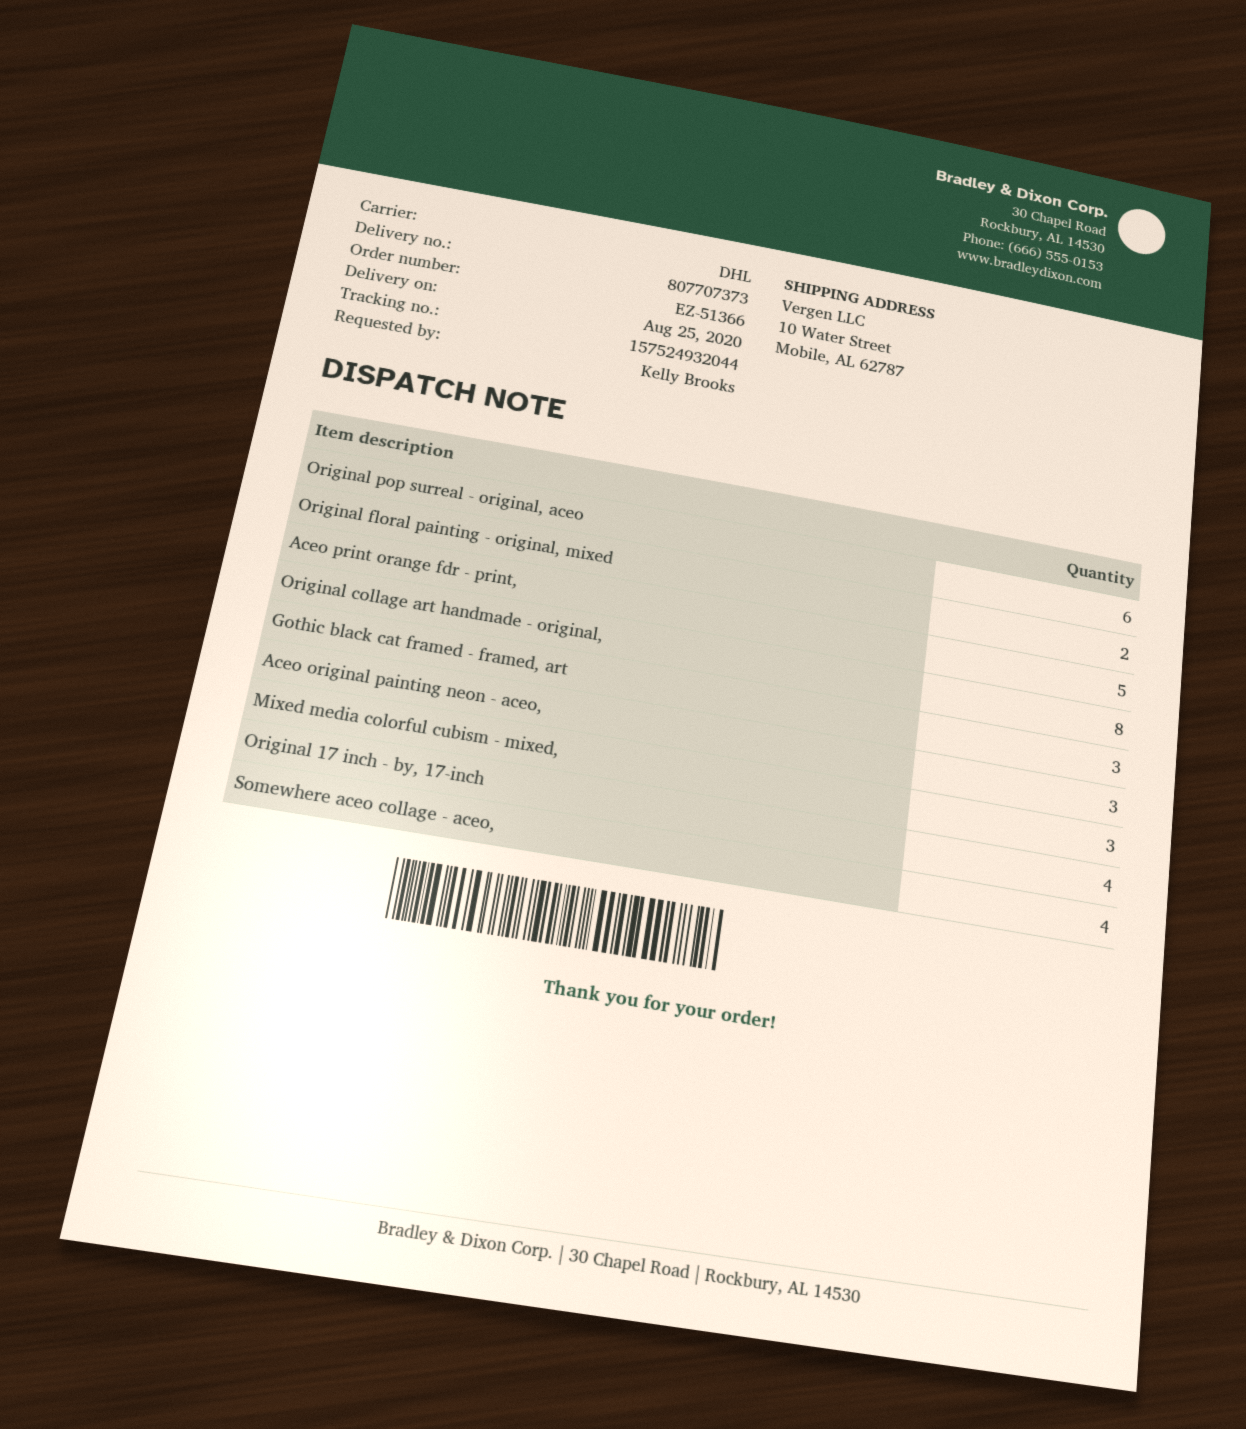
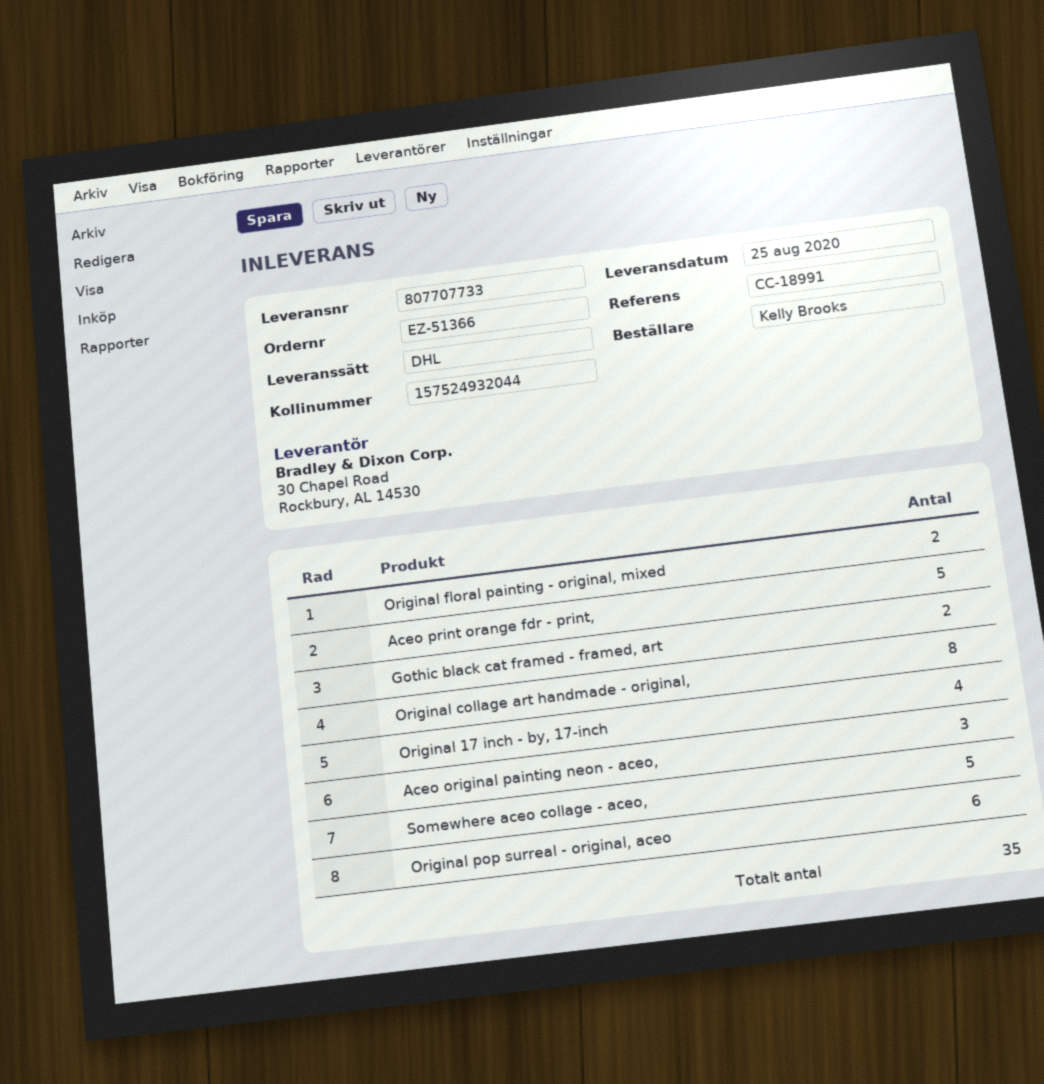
delivery note number: 807707373 -> 807707733
Gothic black cat framed - framed, art: 3 -> 2
Mixed media colorful cubism - mixed,: 3 -> none
Somewhere aceo collage - aceo,: 4 -> 5

